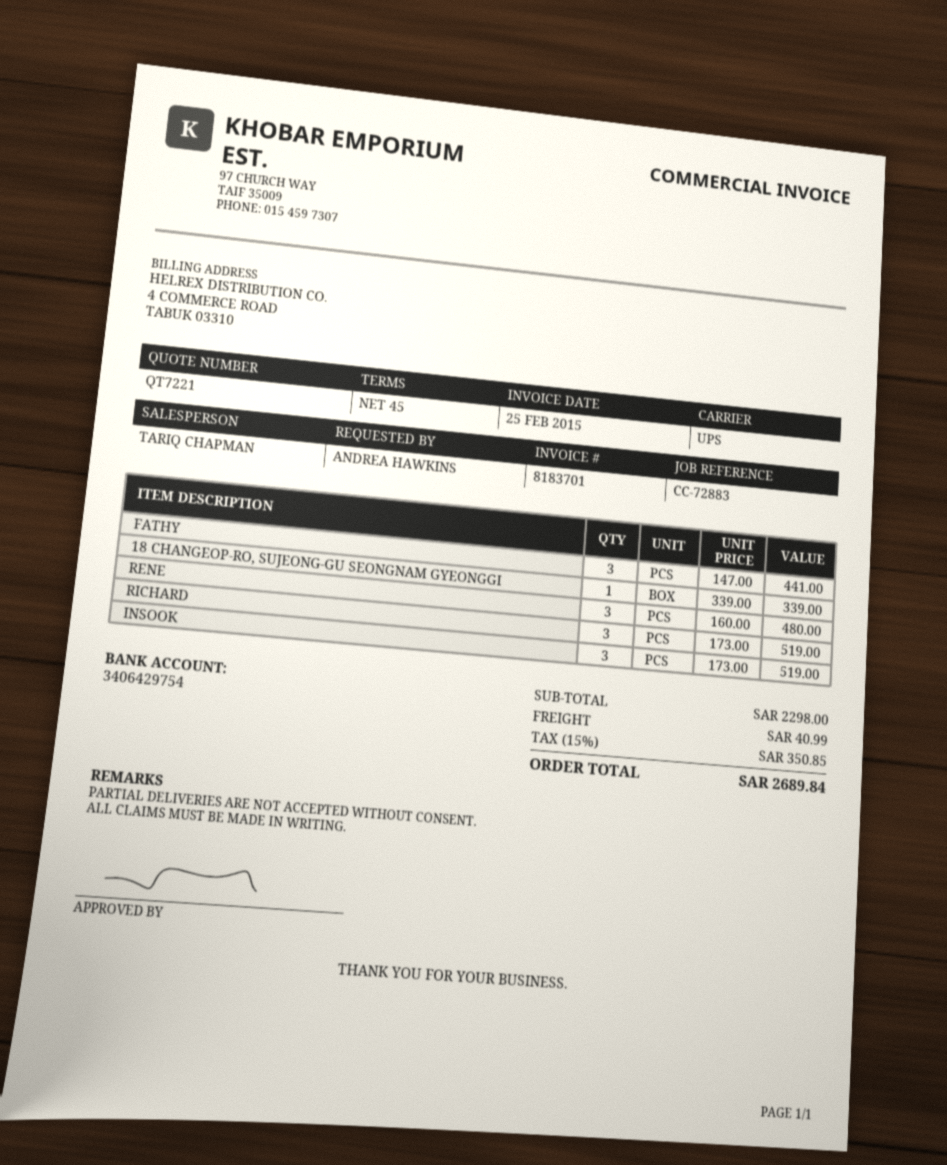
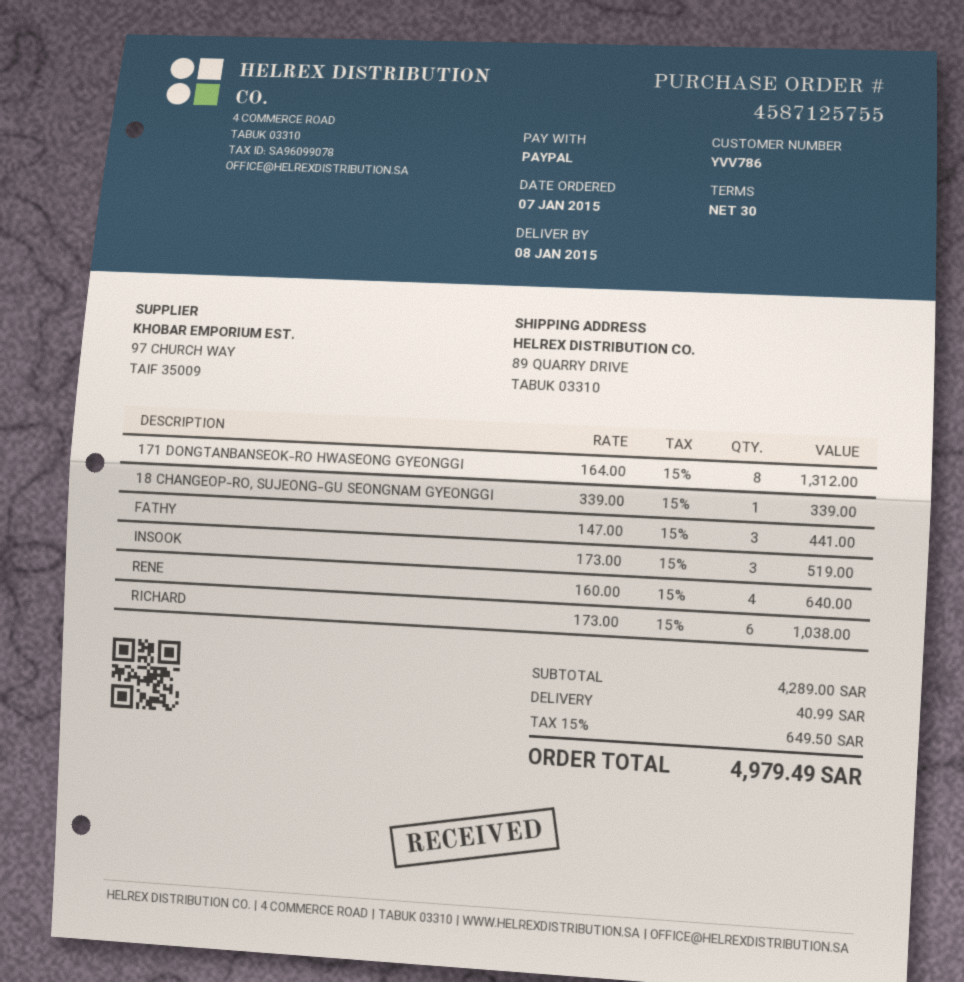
payment terms: 45 days -> 30 days
RENE: 3 x 160.00 = 480.00 -> 4 x 160.00 = 640.00
RICHARD: 3 x 173.00 = 519.00 -> 6 x 173.00 = 1038.00
171 DONGTANBANSEOK-RO HWASEONG GYEONGGI: none -> 8 x 164.00 = 1312.00
subtotal: 2298.00 -> 4289.00
tax: 15% = 350.85 -> 15% = 649.50
total: 2689.84 -> 4979.49

